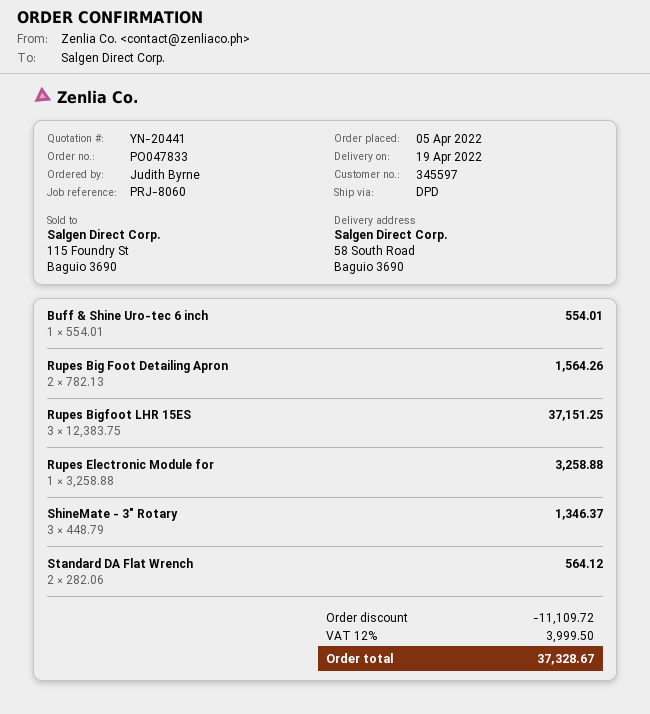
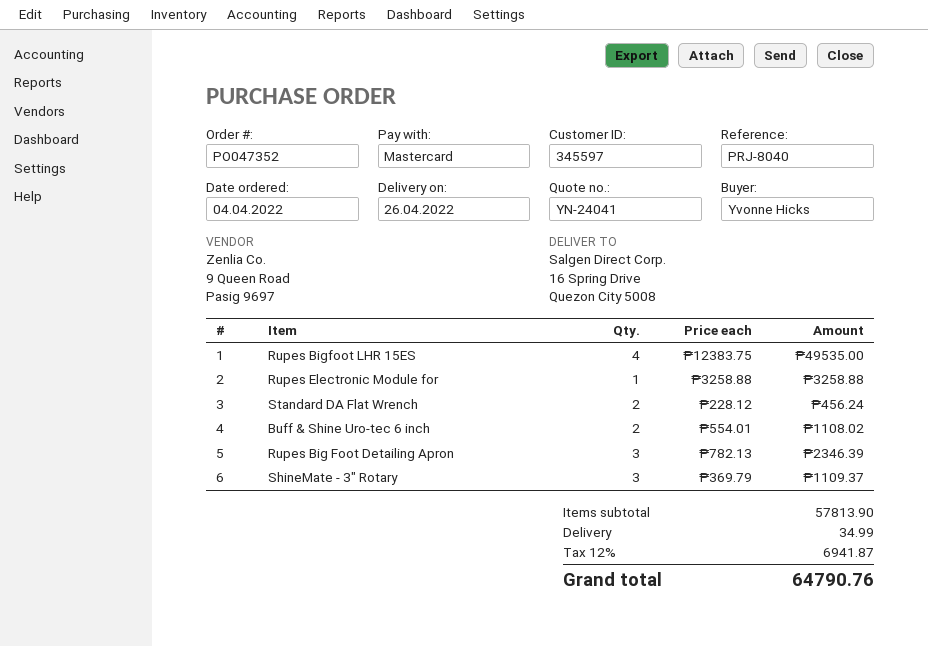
quote number: YN-20441 -> YN-24041
order number: PO047833 -> PO047352
order date: 2022-04-05 -> 2022-04-04
delivery date: 2022-04-19 -> 2022-04-26
reference: PRJ-8060 -> PRJ-8040
ordered by: Judith Byrne -> Yvonne Hicks
ship to: 58 South Road, Baguio 3690 -> 16 Spring Drive, Quezon City 5008
Buff & Shine Uro-tec 6 inch: 1 x 554.01 = 554.01 -> 2 x 554.01 = 1108.02
Rupes Big Foot Detailing Apron: 2 x 782.13 = 1564.26 -> 3 x 782.13 = 2346.39
Rupes Bigfoot LHR 15ES: 3 x 12383.75 = 37151.25 -> 4 x 12383.75 = 49535.00
ShineMate - 3" Rotary: 3 x 448.79 = 1346.37 -> 3 x 369.79 = 1109.37
Standard DA Flat Wrench: 2 x 282.06 = 564.12 -> 2 x 228.12 = 456.24
discount: 11109.72 -> none
shipping: none -> 34.99
tax: 12% = 3999.50 -> 12% = 6941.87
total: 37328.67 -> 64790.76

